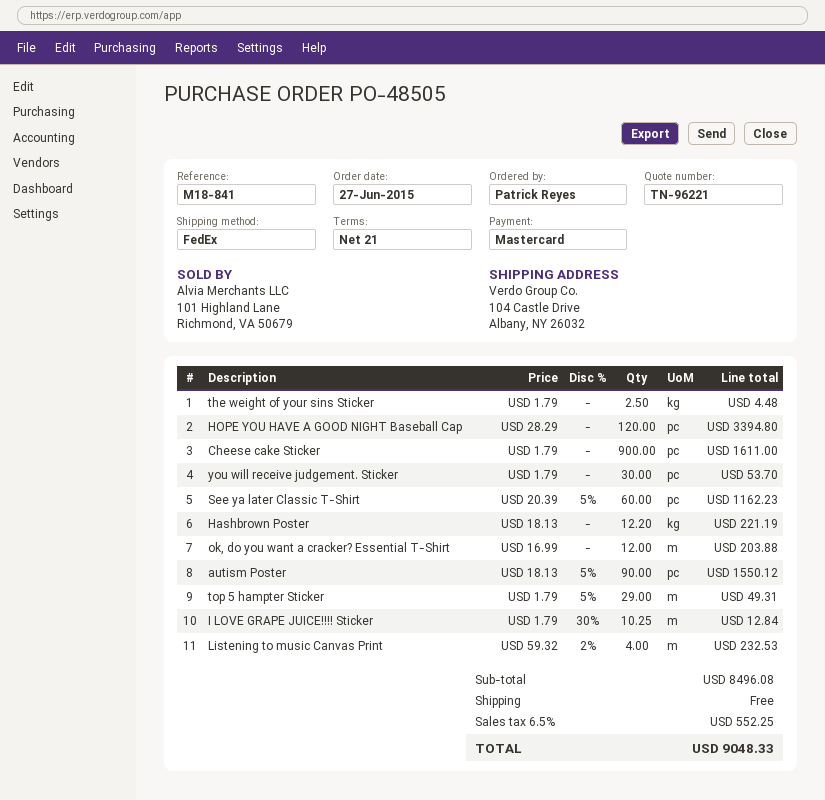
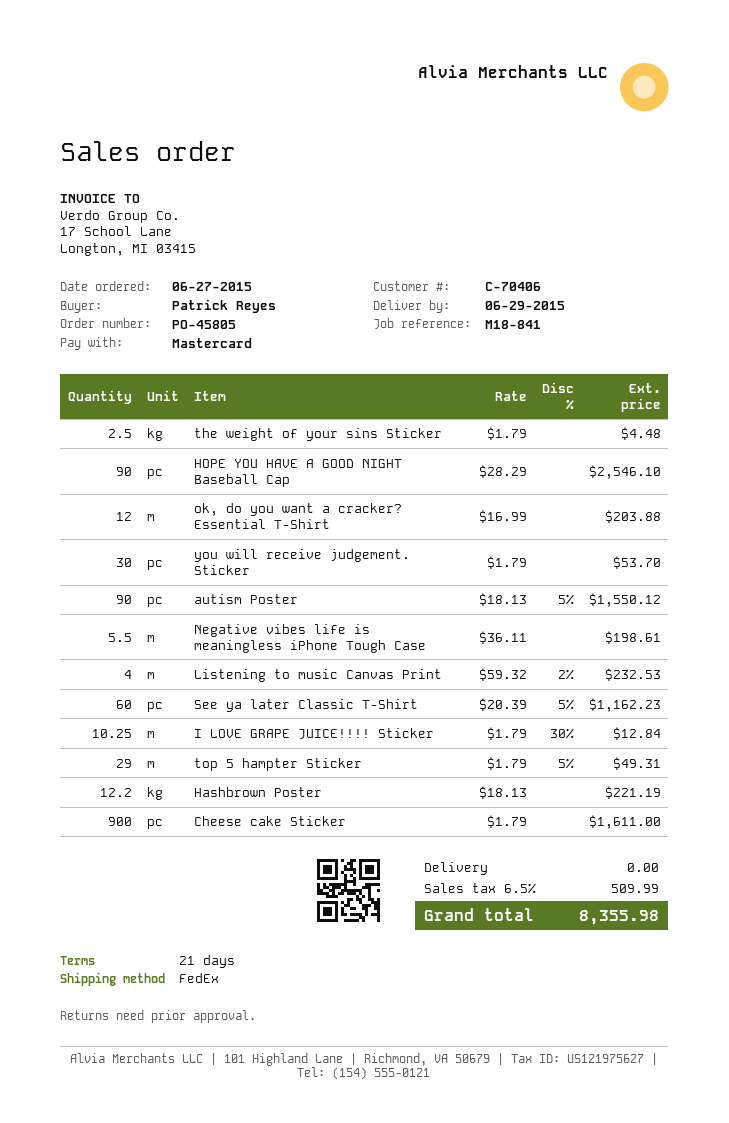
order number: PO-48505 -> PO-45805
HOPE YOU HAVE A GOOD NIGHT Baseball Cap: 120 x 28.29 = 3394.80 -> 90 x 28.29 = 2546.10
Negative vibes life is meaningless iPhone Tough Case: none -> 5.5 x 36.11 = 198.61
tax: 6.5% = 552.25 -> 6.5% = 509.99
total: 9048.33 -> 8355.98

